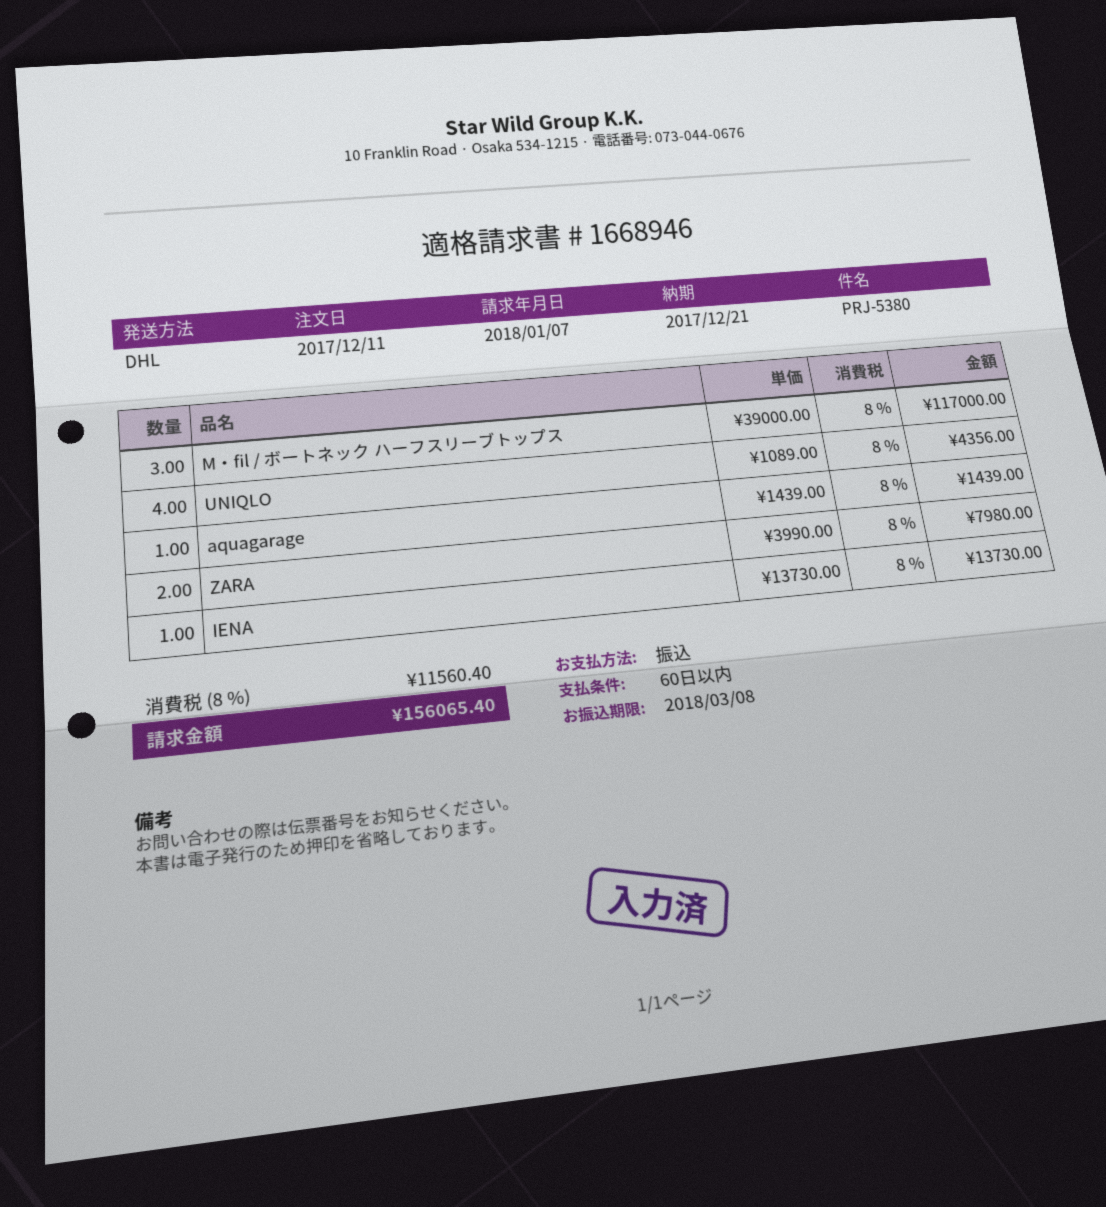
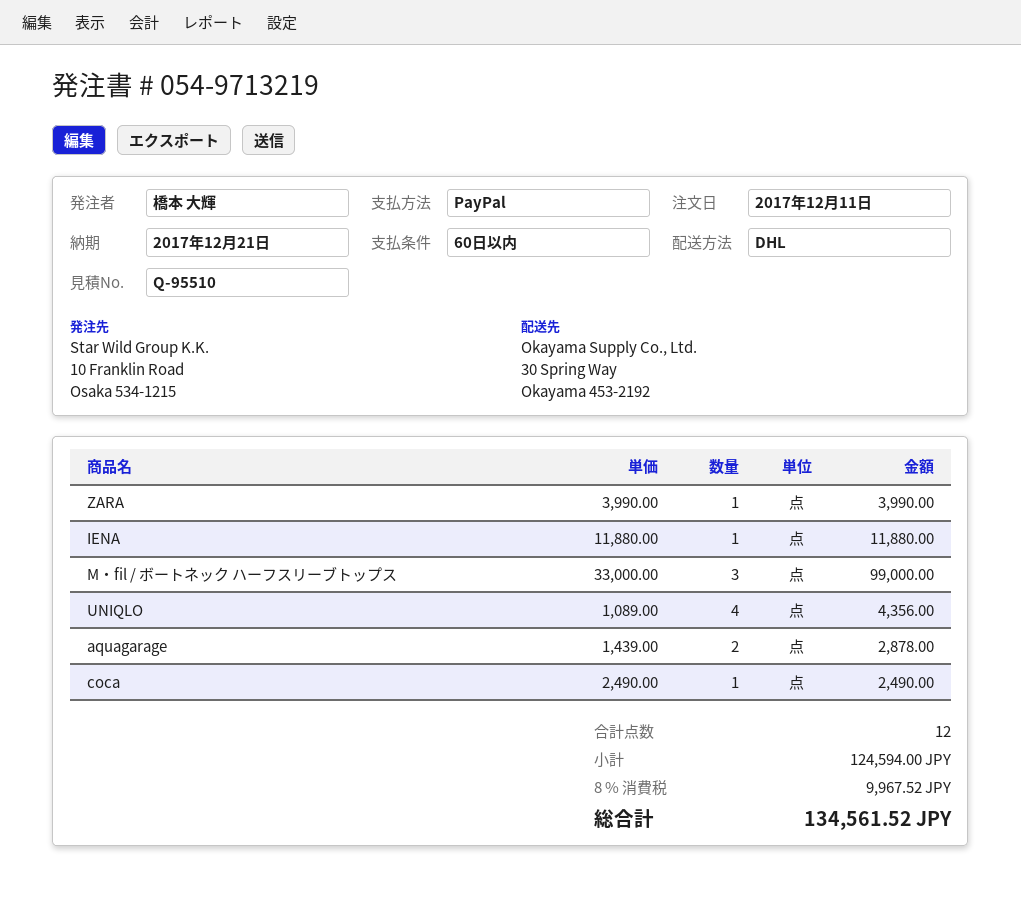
payment method: bank transfer -> PayPal
M・fil / ボートネック ハーフスリーブトップス: 3 x 39000.00 = 117000.00 -> 3 x 33000.00 = 99000.00
aquagarage: 1 x 1439.00 = 1439.00 -> 2 x 1439.00 = 2878.00
ZARA: 2 x 3990.00 = 7980.00 -> 1 x 3990.00 = 3990.00
IENA: 1 x 13730.00 = 13730.00 -> 1 x 11880.00 = 11880.00
coca: none -> 1 x 2490.00 = 2490.00
tax: 8% = 11560.40 -> 8% = 9967.52
total: 156065.40 -> 134561.52

